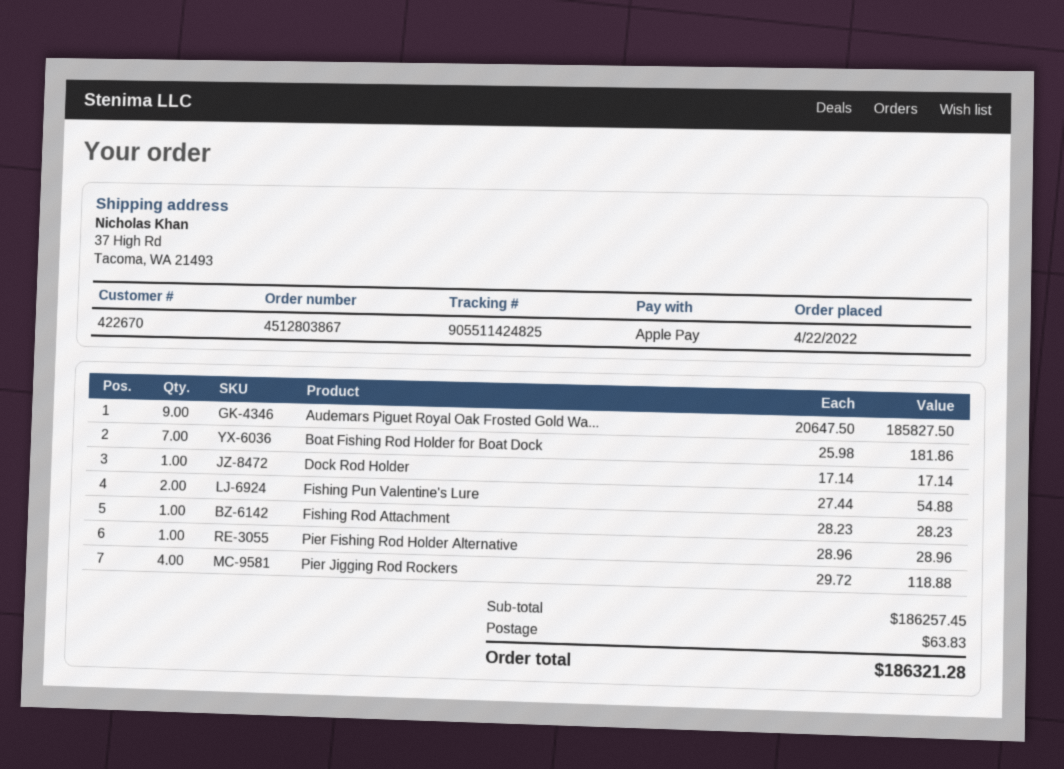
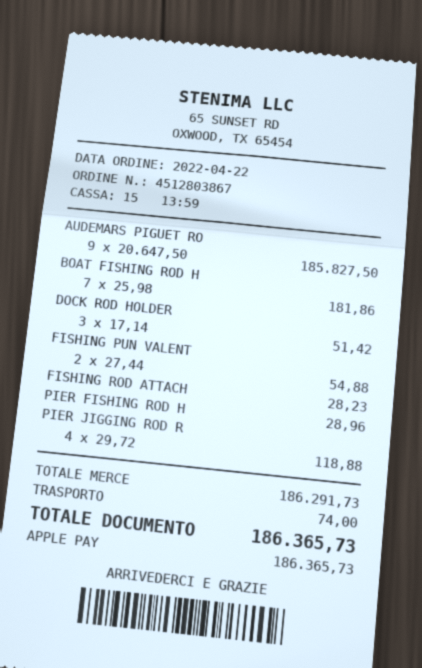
Dock Rod Holder: 1 x 17.14 = 17.14 -> 3 x 17.14 = 51.42
subtotal: 186257.45 -> 186291.73
shipping: 63.83 -> 74.00
total: 186321.28 -> 186365.73

